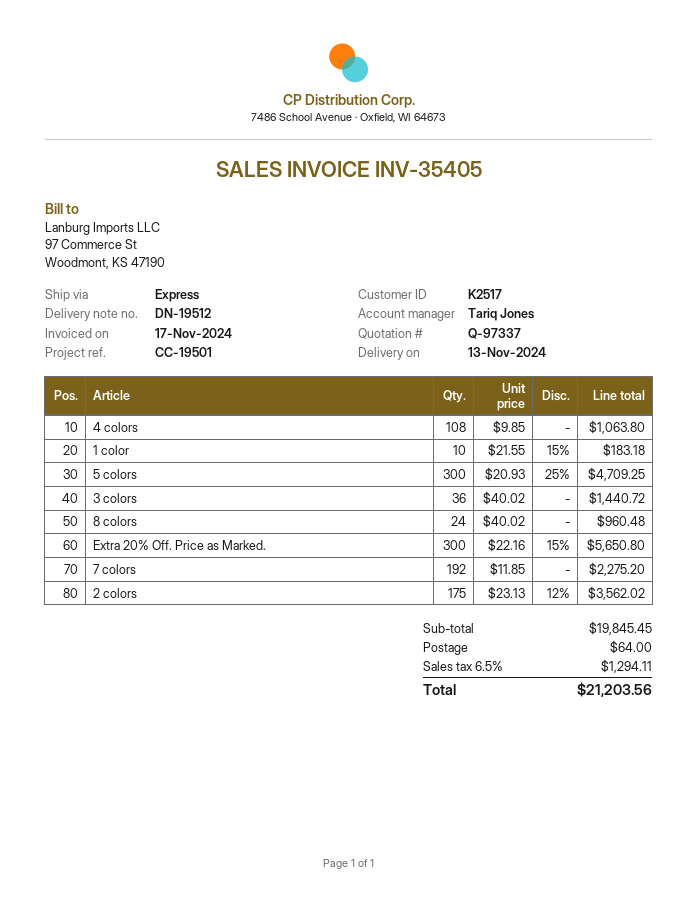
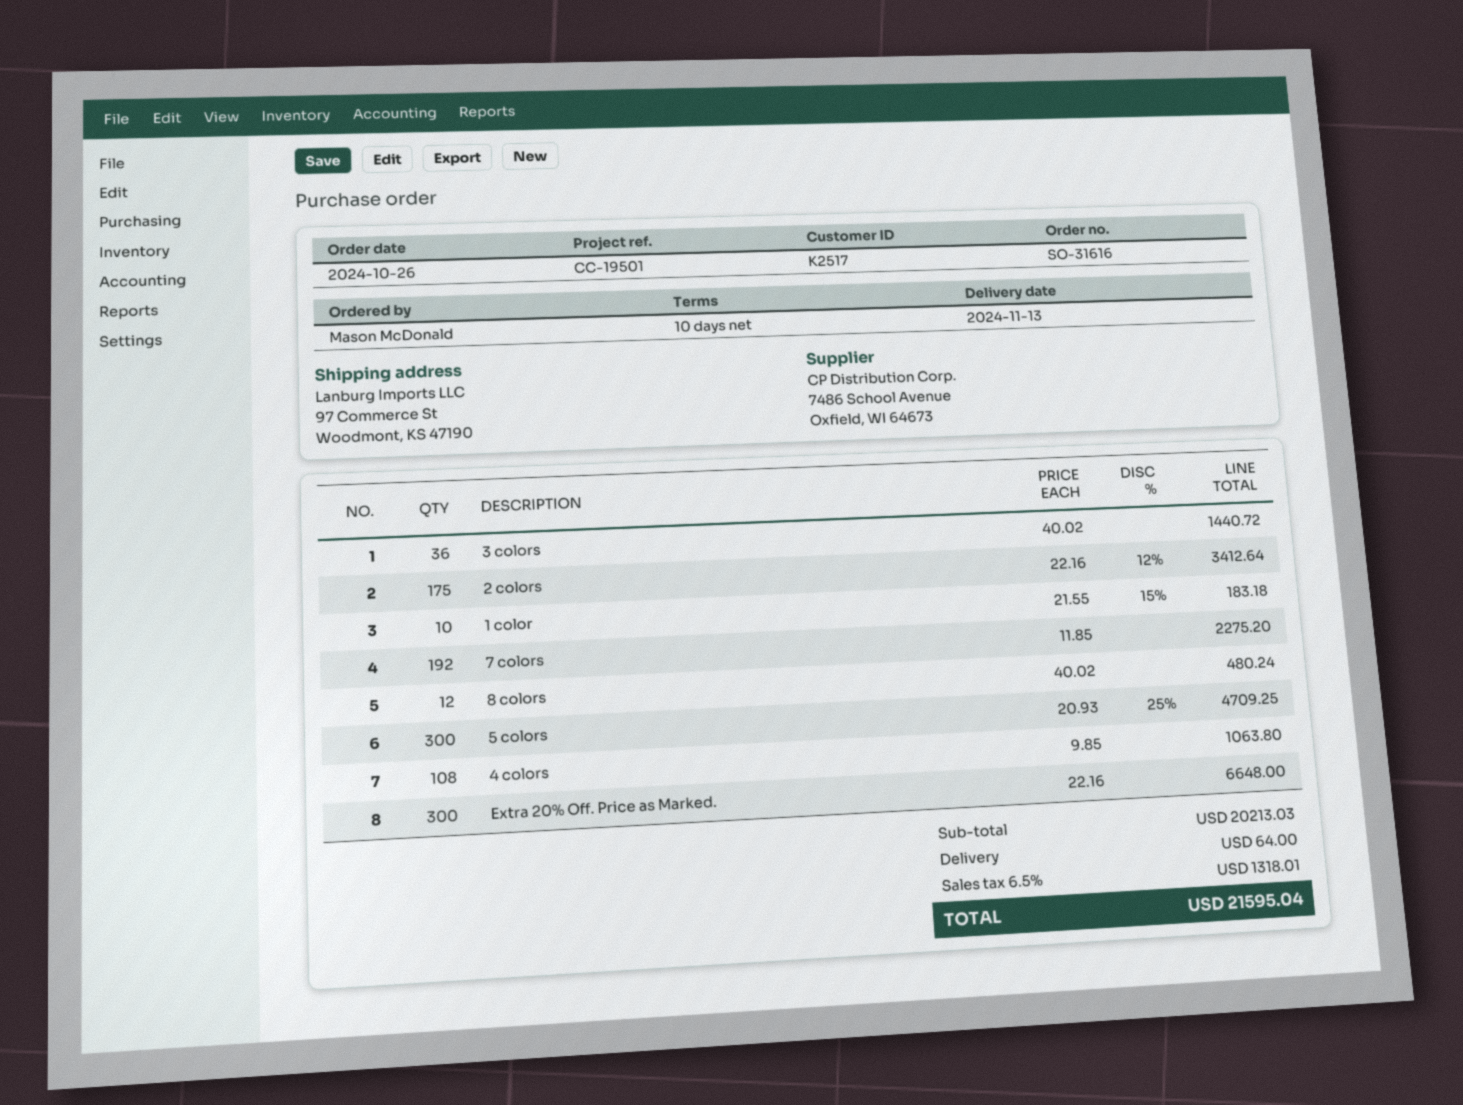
8 colors: 24 x 40.02 = 960.48 -> 12 x 40.02 = 480.24
Extra 20% Off. Price as Marked.: 300 x 22.16 - 15% = 5650.80 -> 300 x 22.16 = 6648.00
2 colors: 175 x 23.13 - 12% = 3562.02 -> 175 x 22.16 - 12% = 3412.64
subtotal: 19845.45 -> 20213.03
tax: 6.5% = 1294.11 -> 6.5% = 1318.01
total: 21203.56 -> 21595.04

